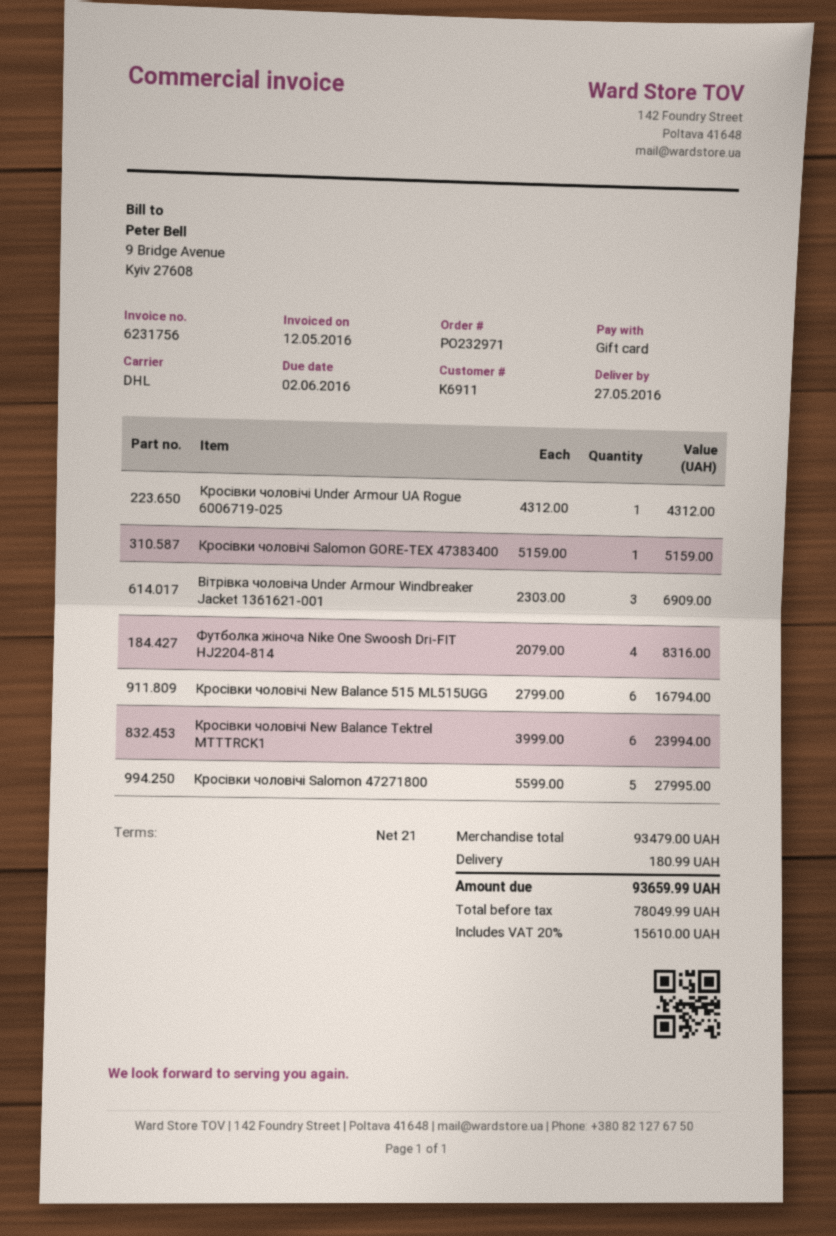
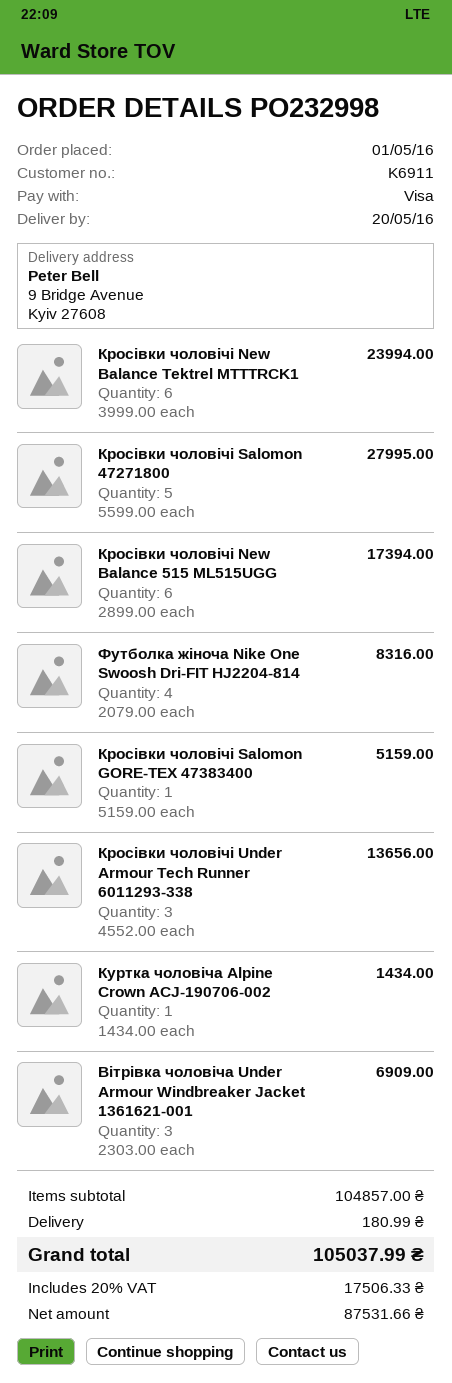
order number: PO232971 -> PO232998
delivery date: 2016-05-27 -> 2016-05-20
payment method: gift card -> Visa
Кросівки чоловічі Under Armour UA Rogue 6006719-025: 1 x 4312.00 = 4312.00 -> none
Кросівки чоловічі New Balance 515 ML515UGG: 6 x 2799.00 = 16794.00 -> 6 x 2899.00 = 17394.00
Кросівки чоловічі Under Armour Tech Runner 6011293-338: none -> 3 x 4552.00 = 13656.00
Куртка чоловіча Alpine Crown ACJ-190706-002: none -> 1 x 1434.00 = 1434.00
subtotal: 93479.00 -> 104857.00
net: 78049.99 -> 87531.66
tax: 20% = 15610.00 -> 20% = 17506.33
total: 93659.99 -> 105037.99

